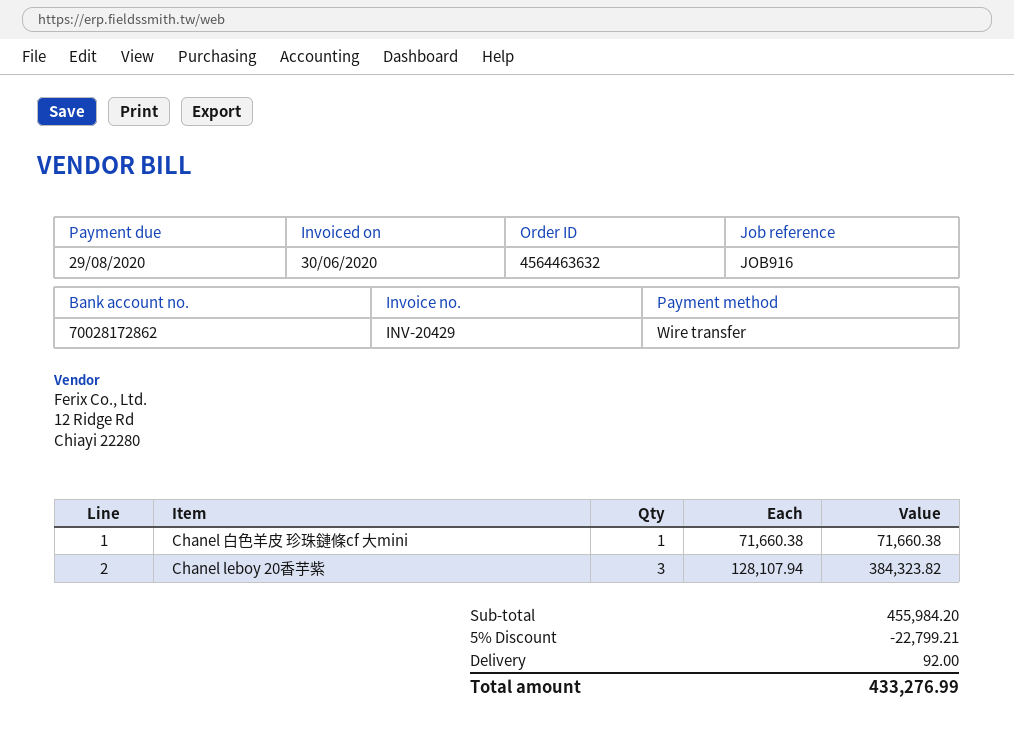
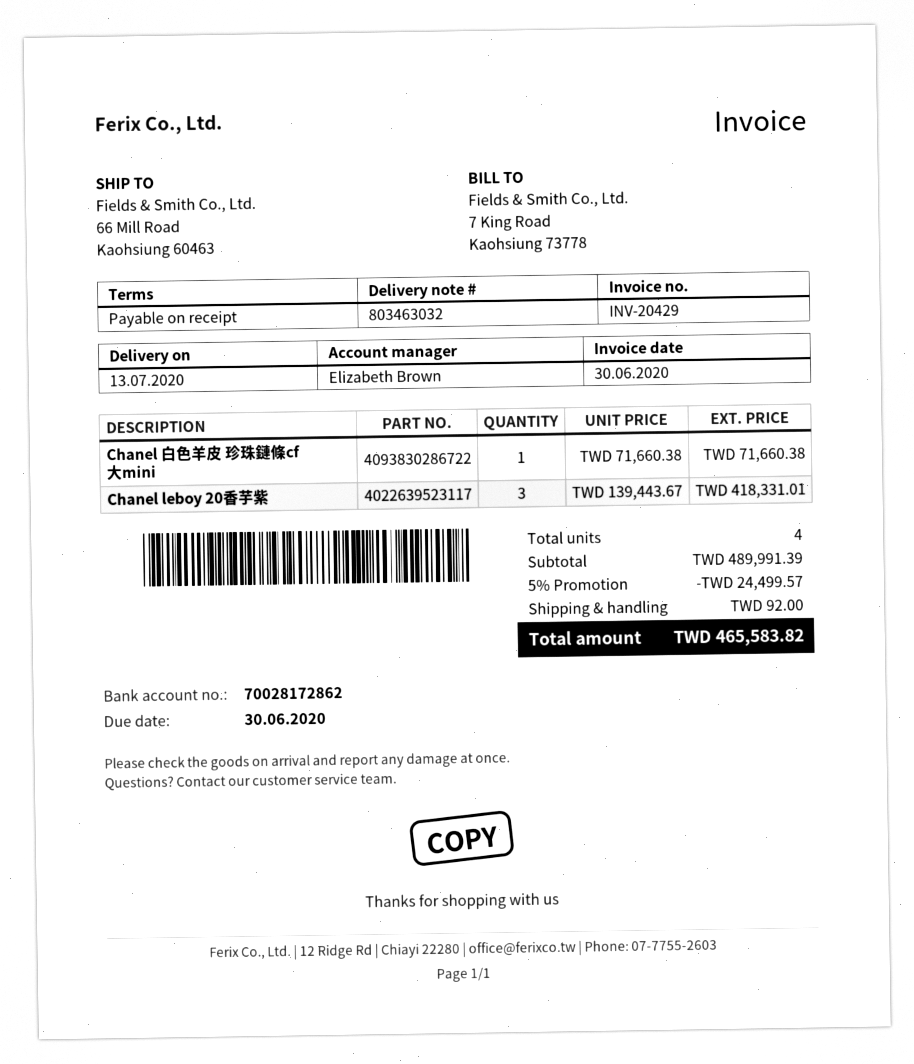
due date: 2020-08-29 -> 2020-06-30
Chanel leboy 20香芋紫: 3 x 128107.94 = 384323.82 -> 3 x 139443.67 = 418331.01
subtotal: 455984.20 -> 489991.39
discount: 5% = 22799.21 -> 5% = 24499.57
total: 433276.99 -> 465583.82

